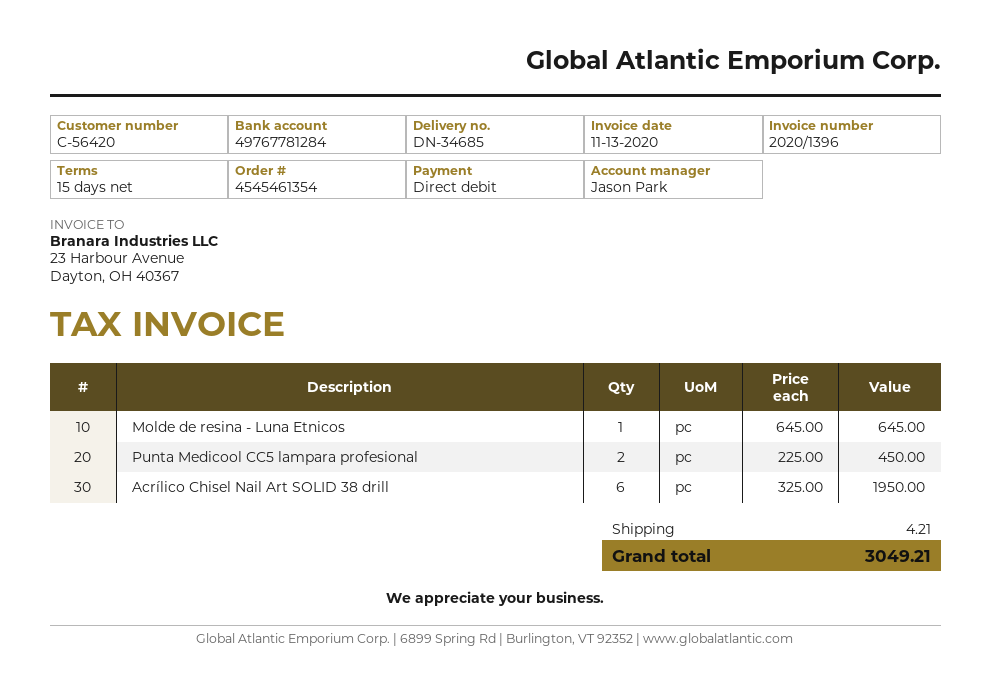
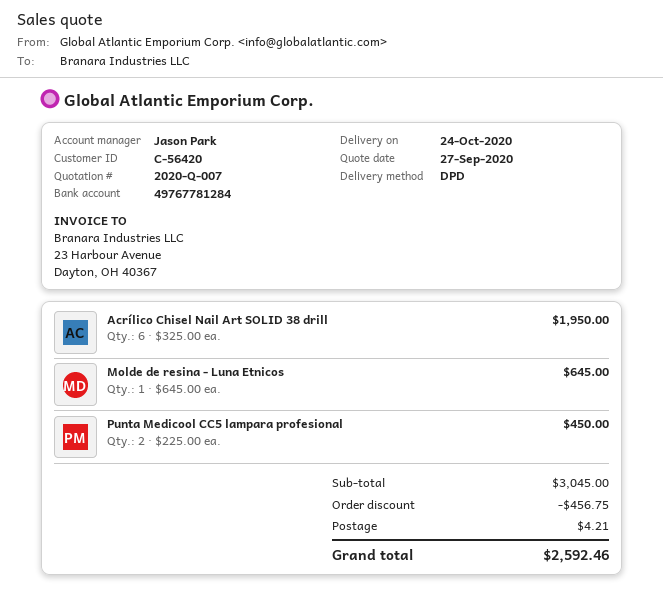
discount: none -> 456.75
total: 3049.21 -> 2592.46

